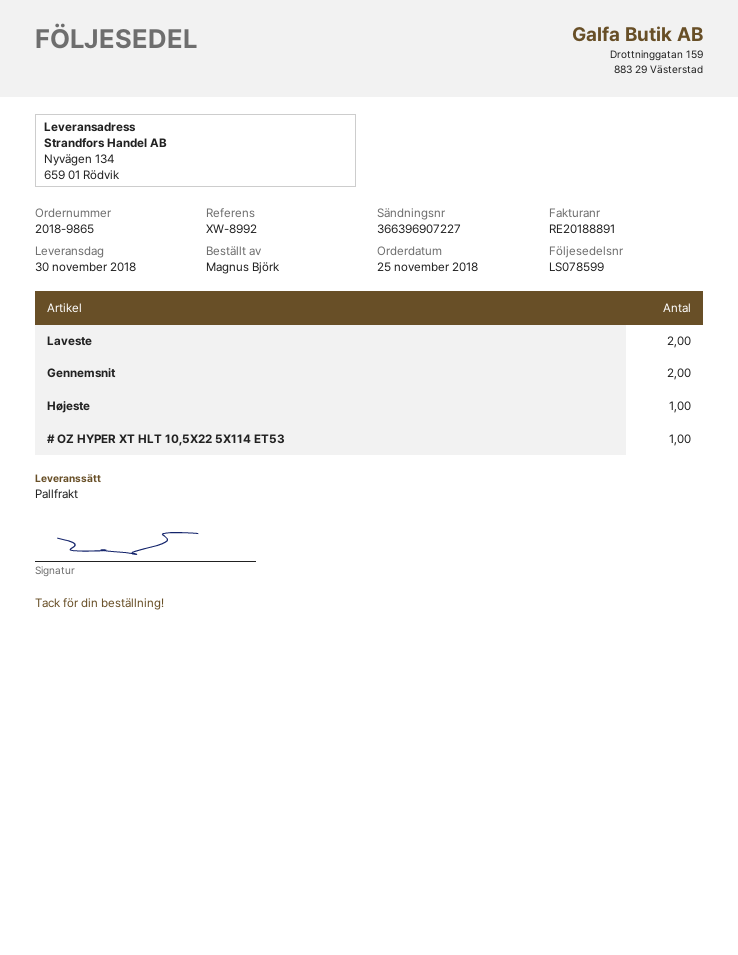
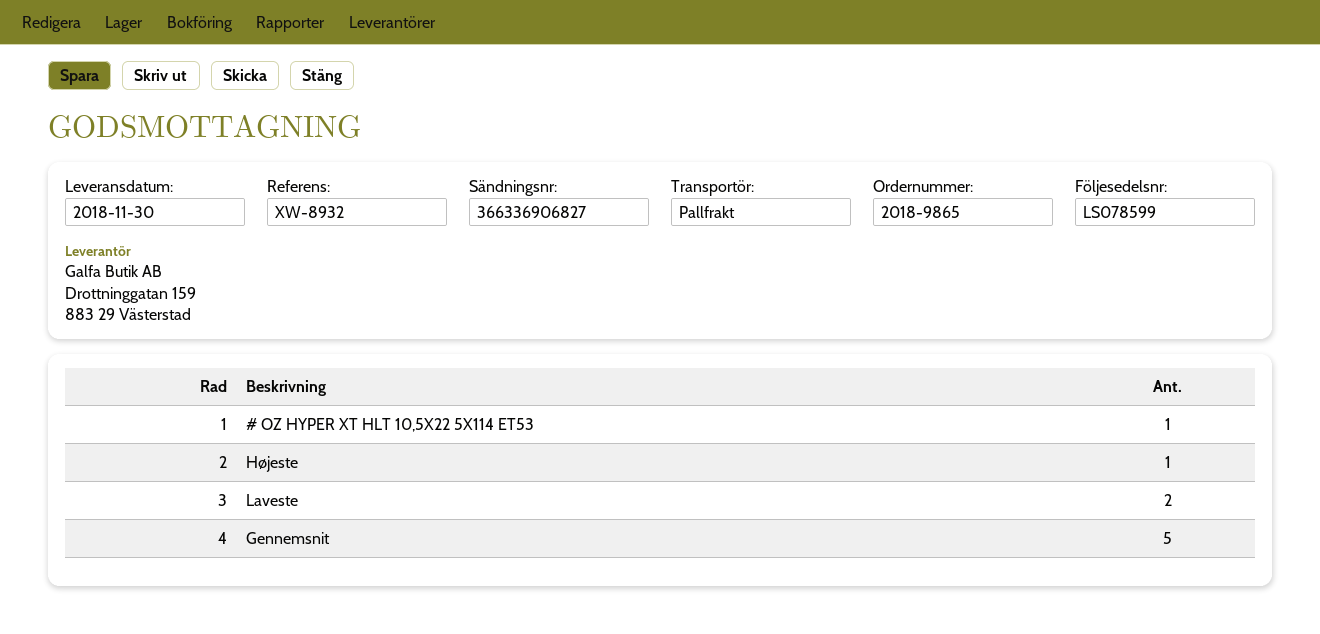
reference: XW-8992 -> XW-8932
tracking number: 366396907227 -> 366336906827
Gennemsnit: 2 -> 5

